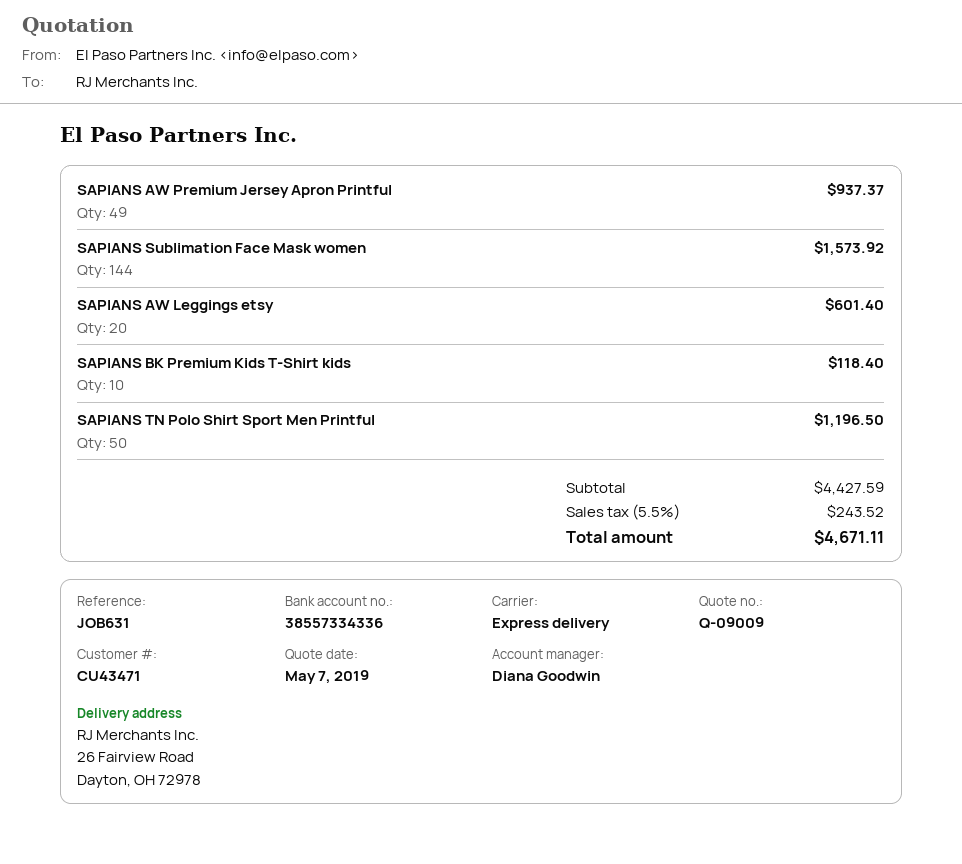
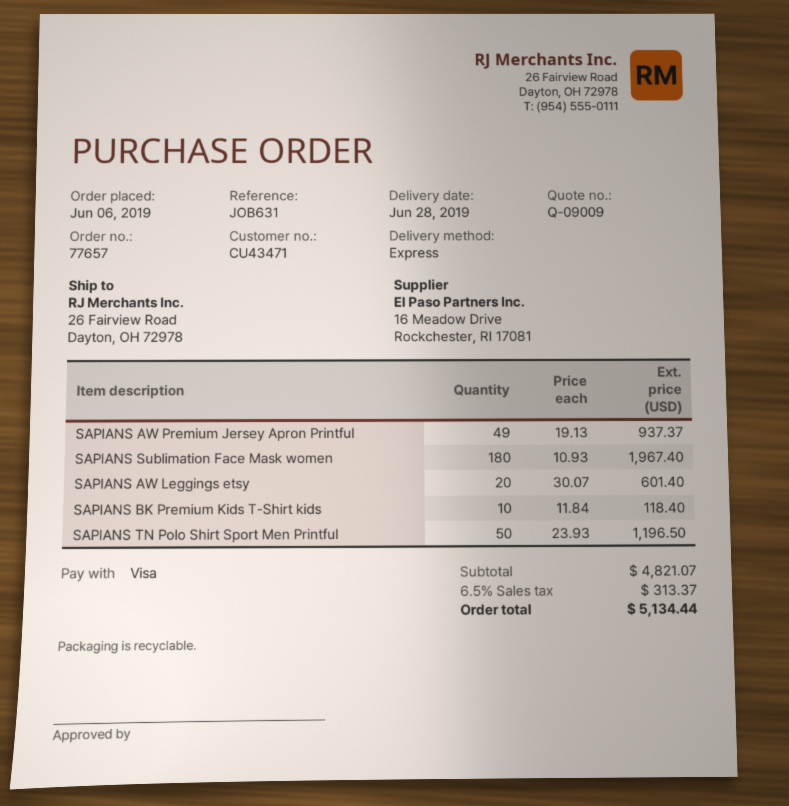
SAPIANS Sublimation Face Mask women: 144 for 1573.92 -> 180 for 1967.40
subtotal: 4427.59 -> 4821.07
tax: 5.5% = 243.52 -> 6.5% = 313.37
total: 4671.11 -> 5134.44

